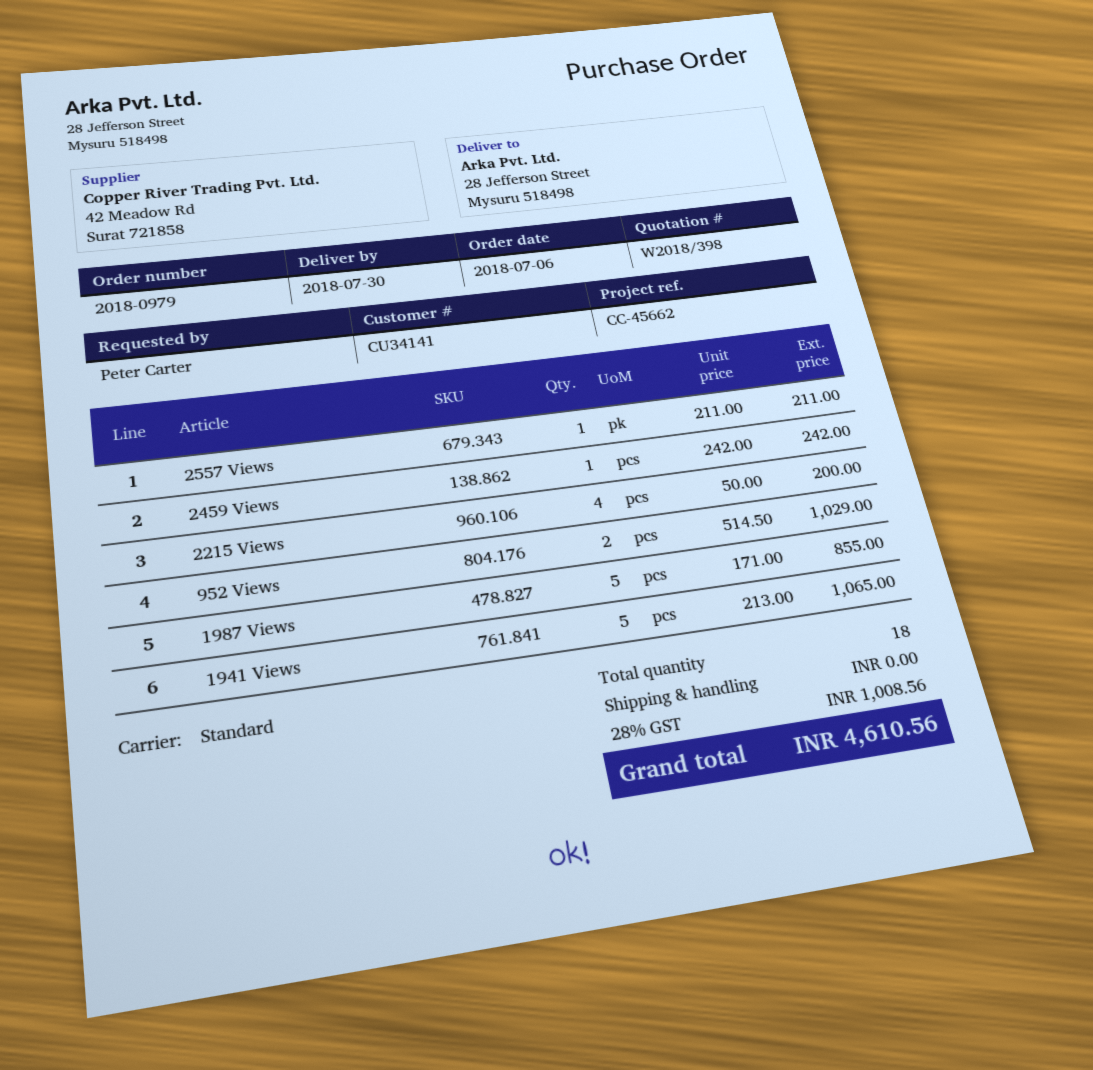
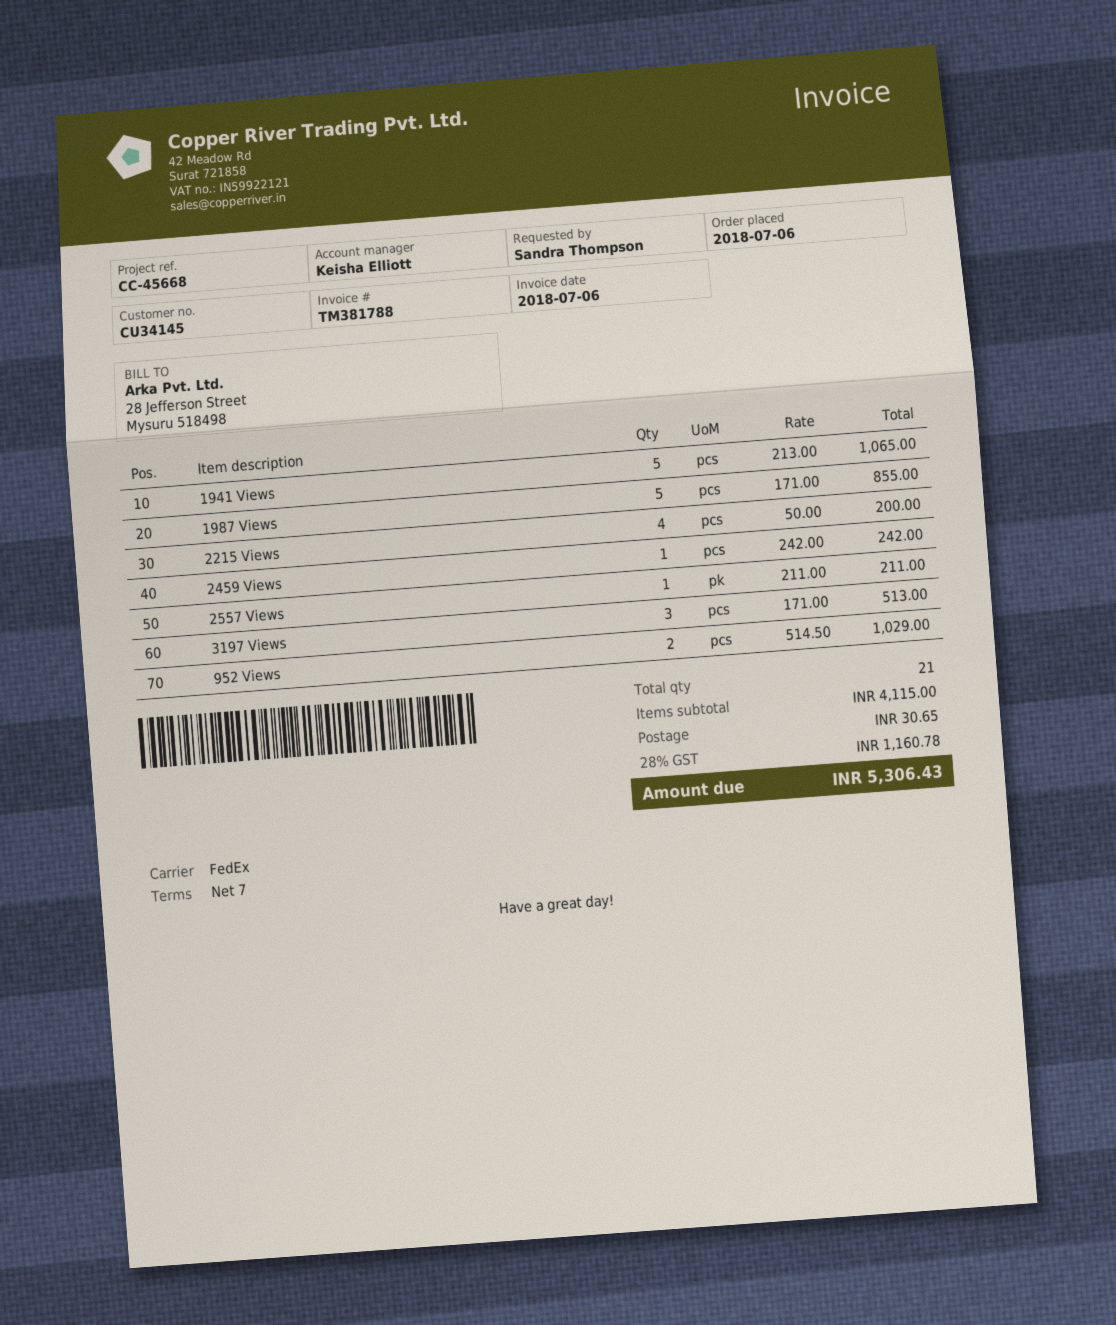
customer number: CU34141 -> CU34145
reference: CC-45662 -> CC-45668
ordered by: Peter Carter -> Sandra Thompson
shipping method: standard -> FedEx
3197 Views: none -> 3 x 171.00 = 513.00
total quantity: 18 -> 21
shipping: 0.00 -> 30.65
tax: 28% = 1008.56 -> 28% = 1160.78
total: 4610.56 -> 5306.43

